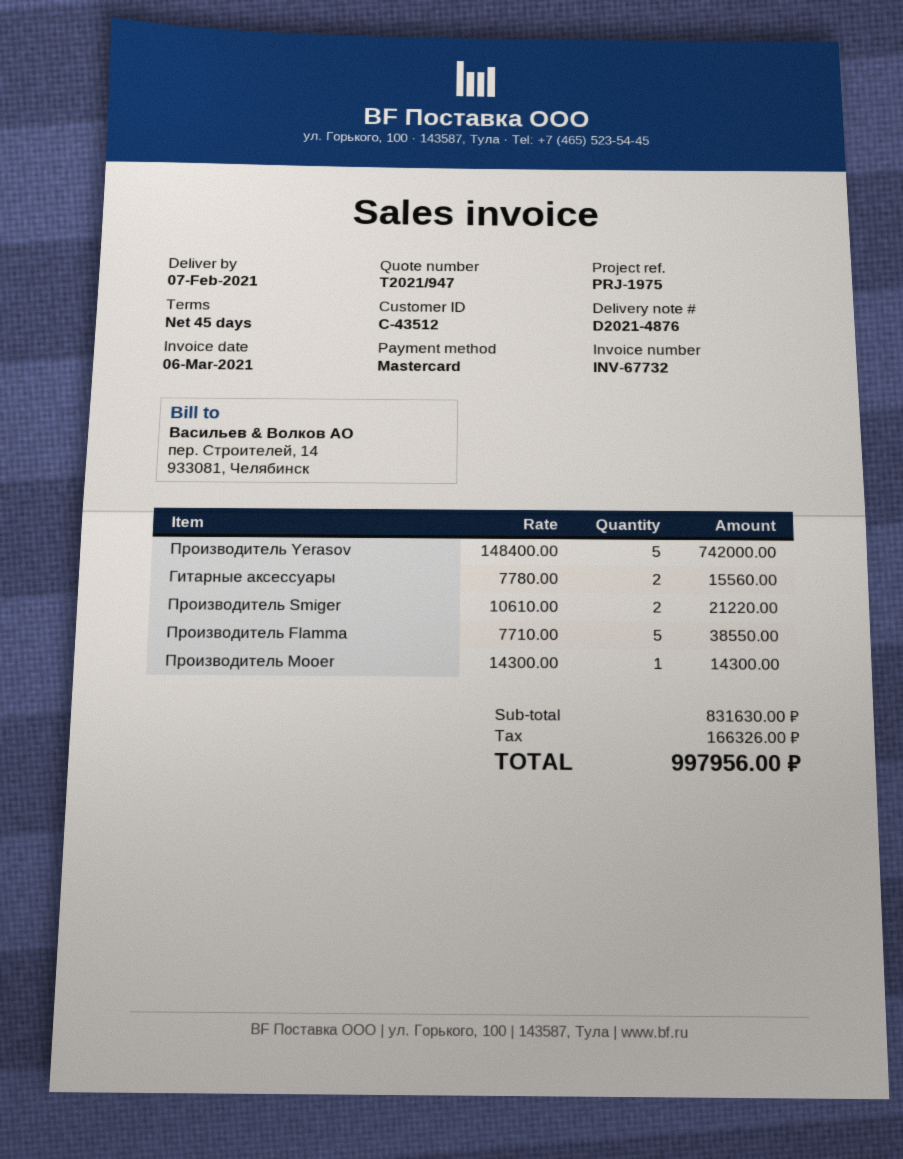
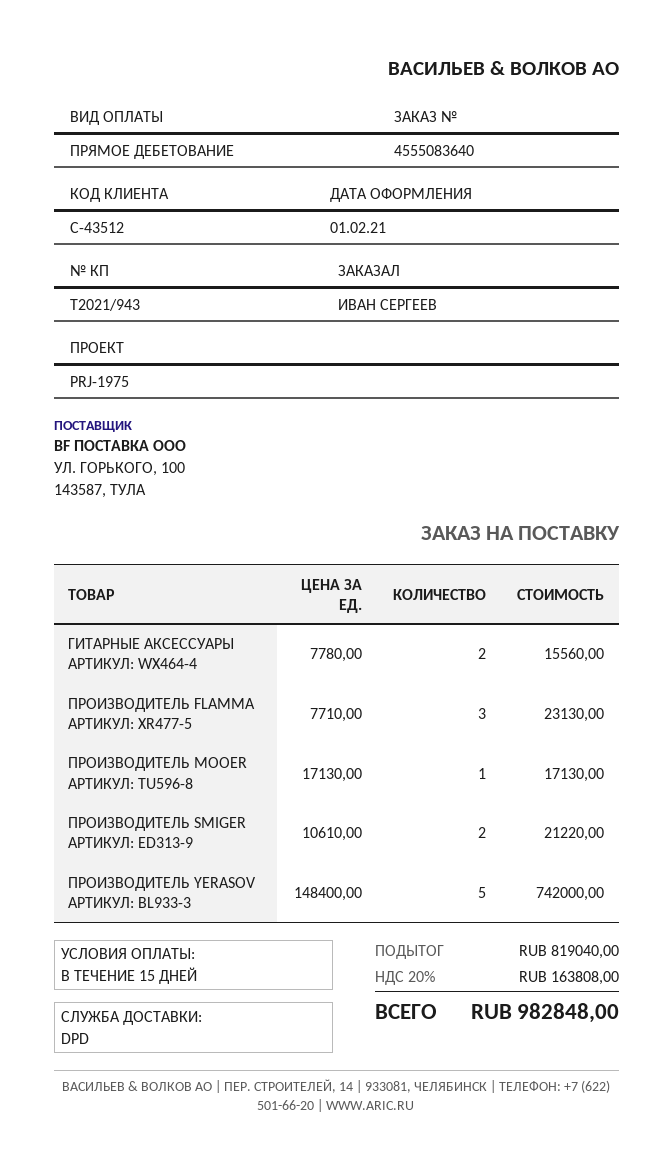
quote number: T2021/947 -> T2021/943
payment terms: 45 days -> 15 days
payment method: Mastercard -> direct debit
Производитель Flamma: 5 x 7710.00 = 38550.00 -> 3 x 7710.00 = 23130.00
Производитель Mooer: 1 x 14300.00 = 14300.00 -> 1 x 17130.00 = 17130.00
subtotal: 831630.00 -> 819040.00
tax: 166326.00 -> 163808.00
total: 997956.00 -> 982848.00

